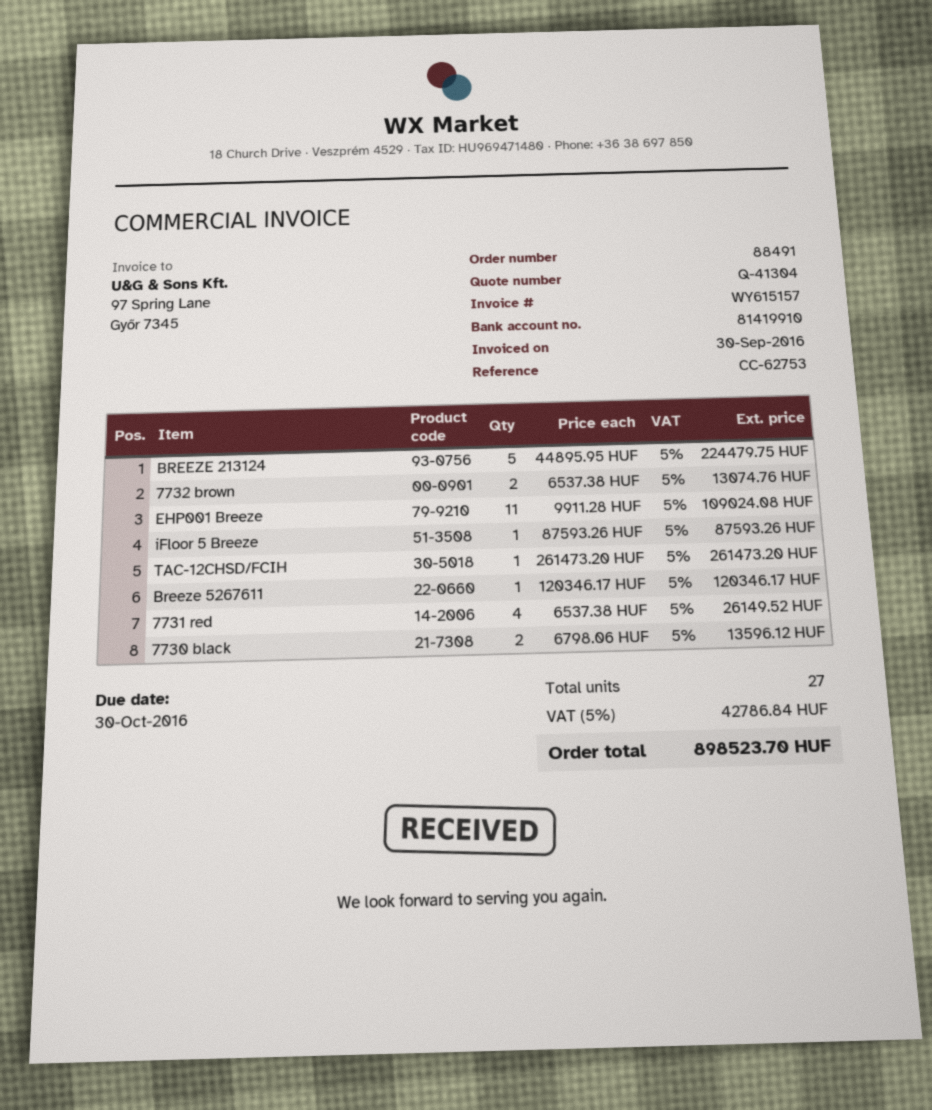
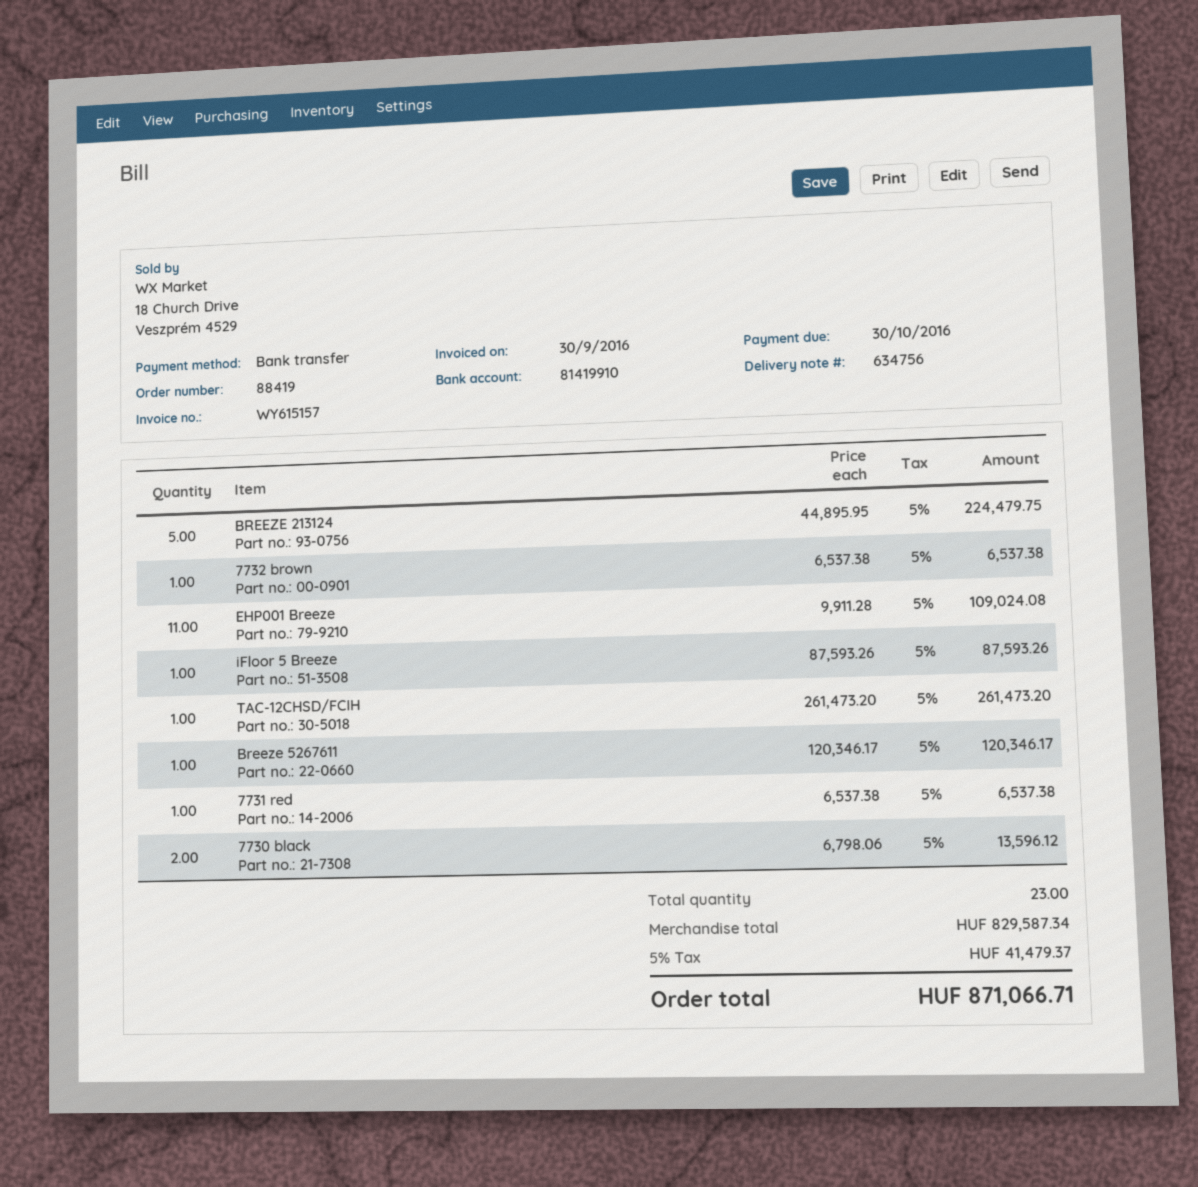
order number: 88491 -> 88419
7732 brown: 2 x 6537.38 = 13074.76 -> 1 x 6537.38 = 6537.38
7731 red: 4 x 6537.38 = 26149.52 -> 1 x 6537.38 = 6537.38
total quantity: 27 -> 23
tax: 5% = 42786.84 -> 5% = 41479.37
total: 898523.70 -> 871066.71

